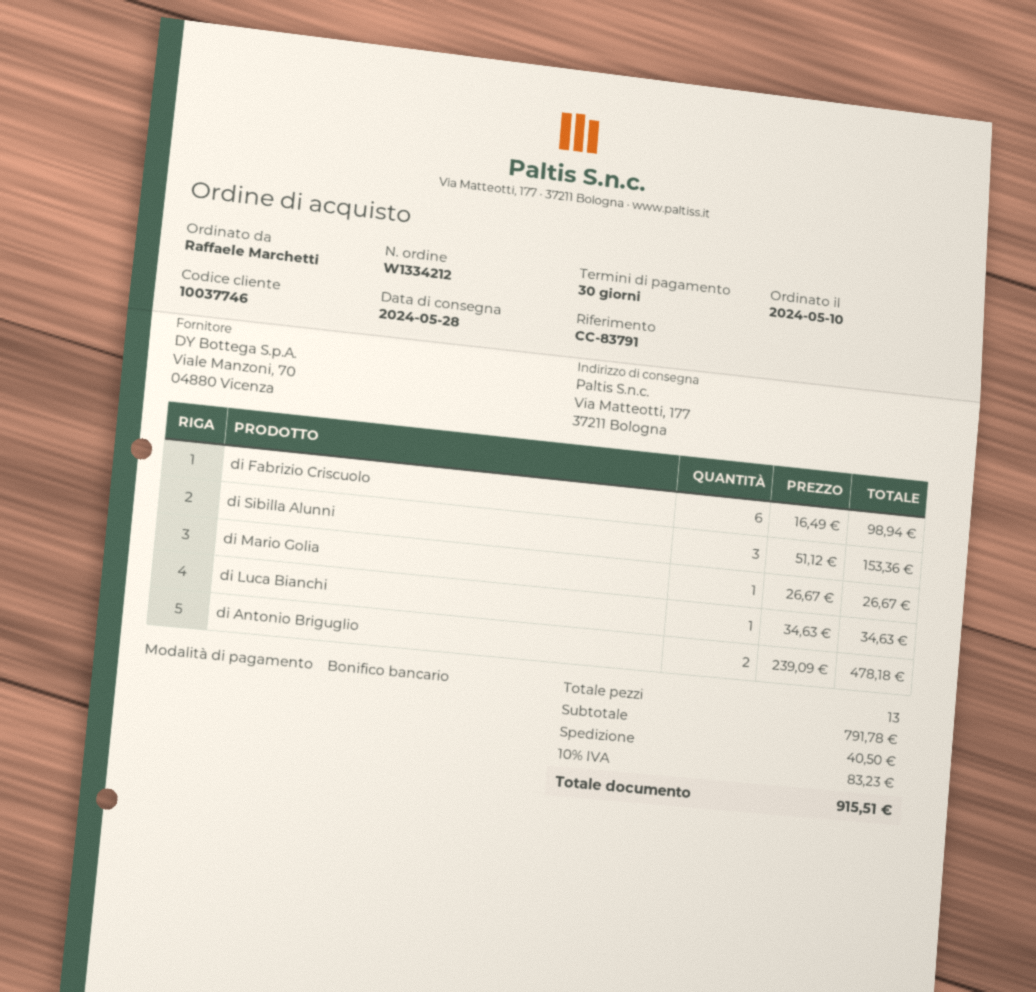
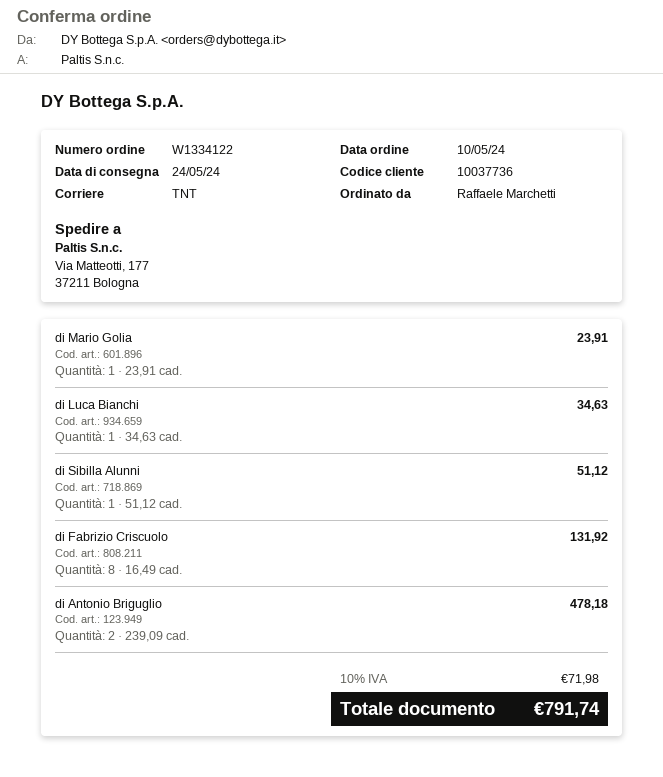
order number: W1334212 -> W1334122
delivery date: 2024-05-28 -> 2024-05-24
customer number: 10037746 -> 10037736
di Fabrizio Criscuolo: 6 x 16.49 = 98.94 -> 8 x 16.49 = 131.92
di Sibilla Alunni: 3 x 51.12 = 153.36 -> 1 x 51.12 = 51.12
di Mario Golia: 1 x 26.67 = 26.67 -> 1 x 23.91 = 23.91
shipping: 40.50 -> none
tax: 10% = 83.23 -> 10% = 71.98
total: 915.51 -> 791.74

